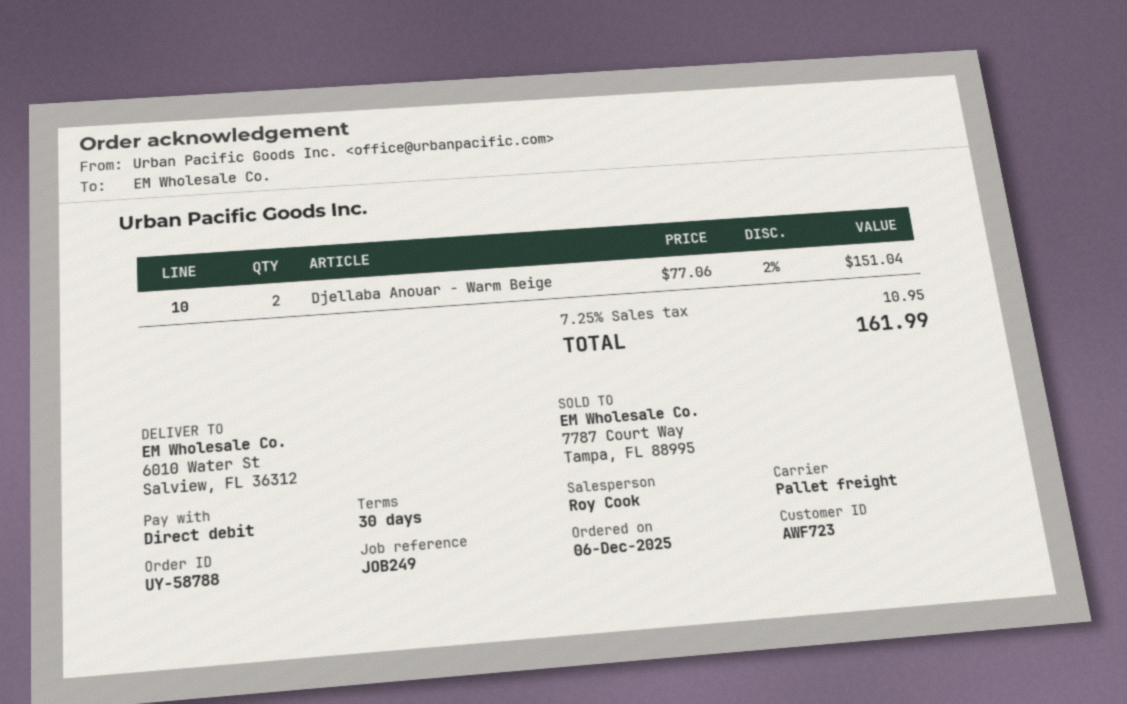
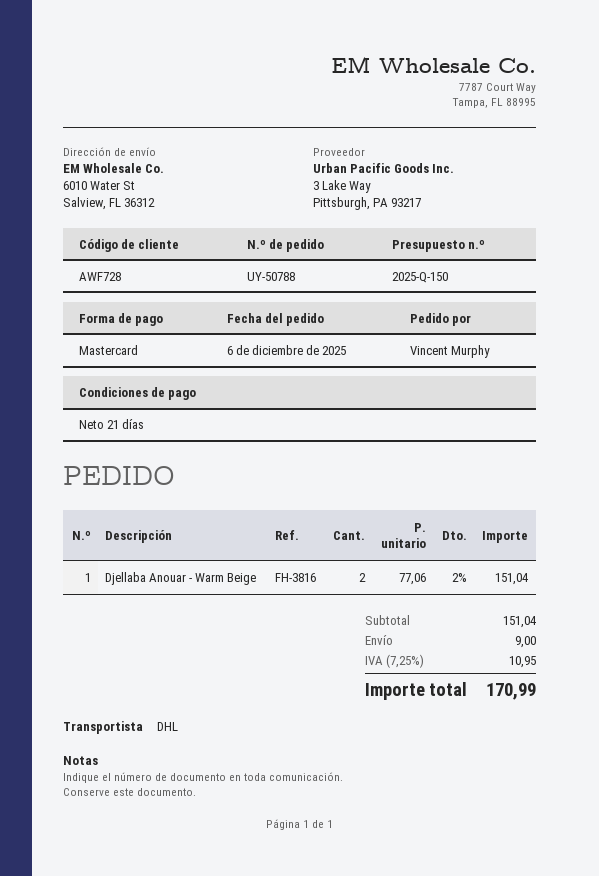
order number: UY-58788 -> UY-50788
payment terms: 30 days -> 21 days
customer number: AWF723 -> AWF728
payment method: direct debit -> Mastercard
shipping method: pallet freight -> DHL
shipping: none -> 9.00
total: 161.99 -> 170.99

